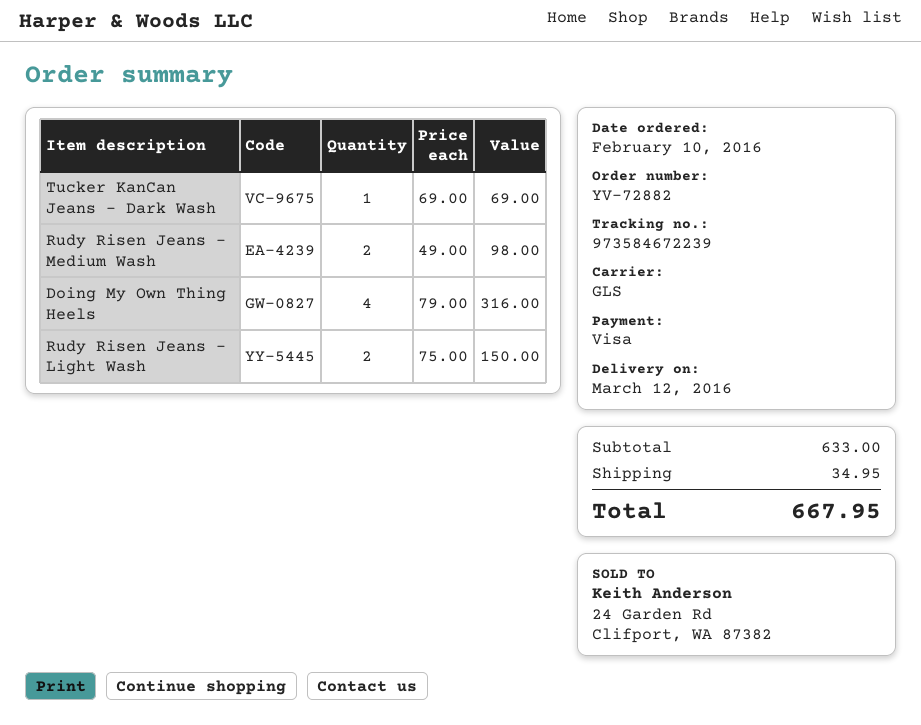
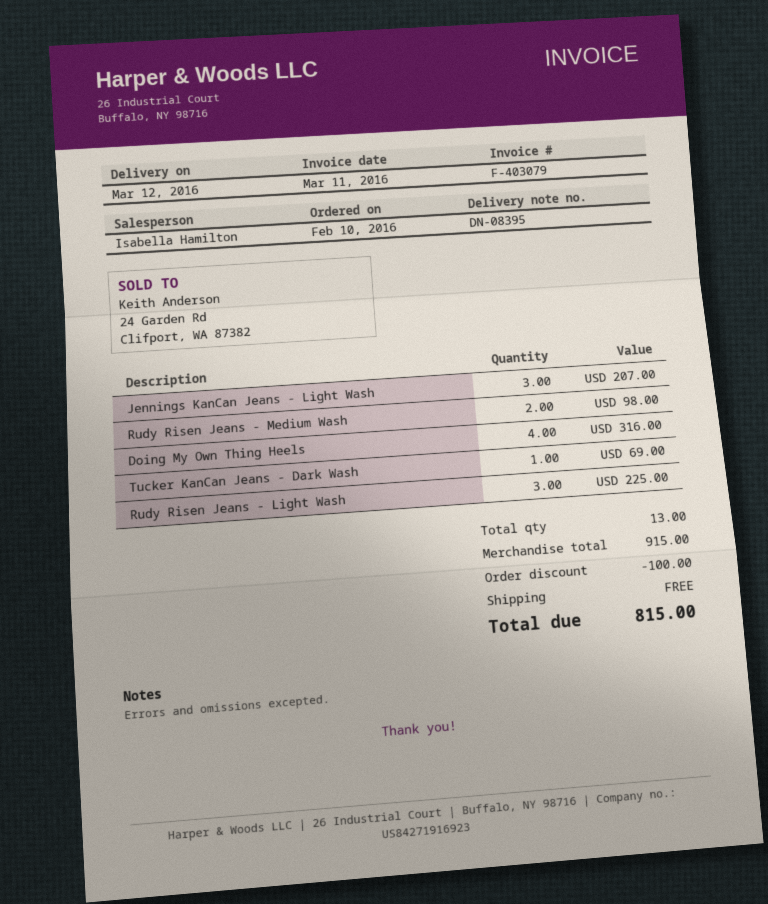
Rudy Risen Jeans - Light Wash: 2 for 150.00 -> 3 for 225.00
Jennings KanCan Jeans - Light Wash: none -> 3 for 207.00
subtotal: 633.00 -> 915.00
discount: none -> 100.00
shipping: 34.95 -> 0.00
total: 667.95 -> 815.00

